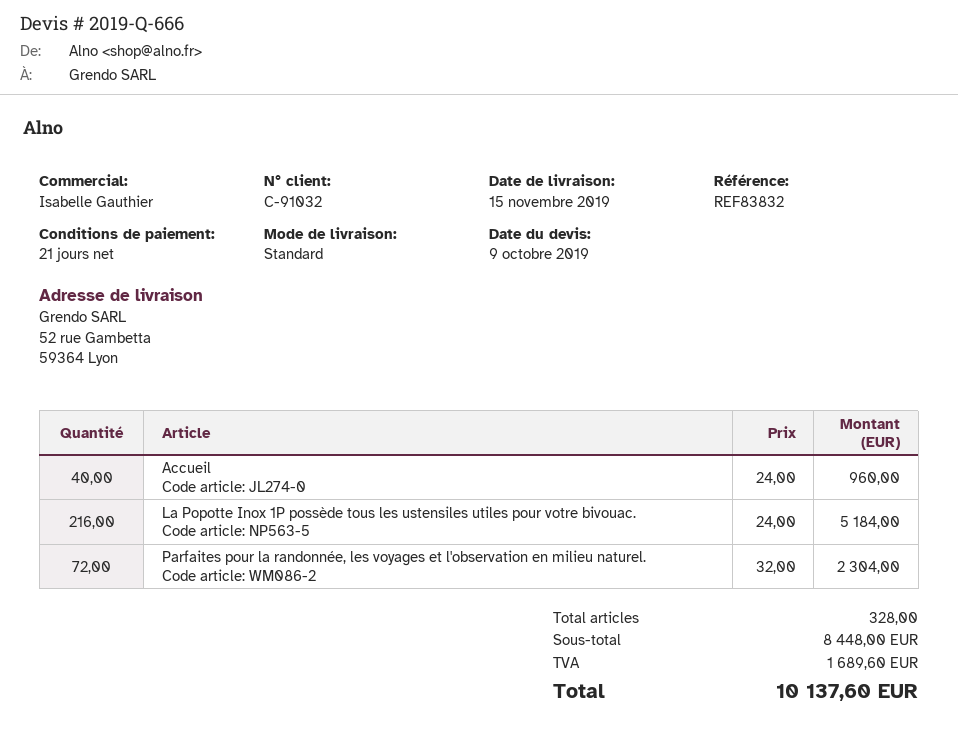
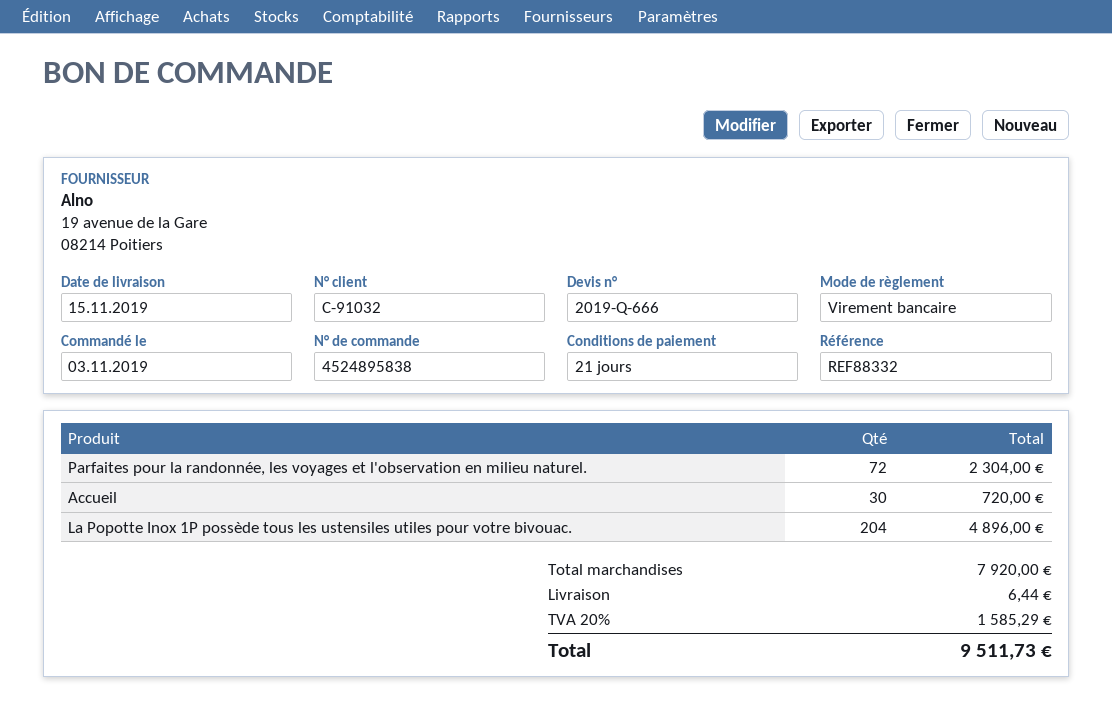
reference: REF83832 -> REF88332
Accueil: 40 for 960.00 -> 30 for 720.00
La Popotte Inox 1P possède tous les ustensiles utiles pour votre bivouac.: 216 for 5184.00 -> 204 for 4896.00
subtotal: 8448.00 -> 7920.00
shipping: none -> 6.44
tax: 1689.60 -> 1585.29
total: 10137.60 -> 9511.73

